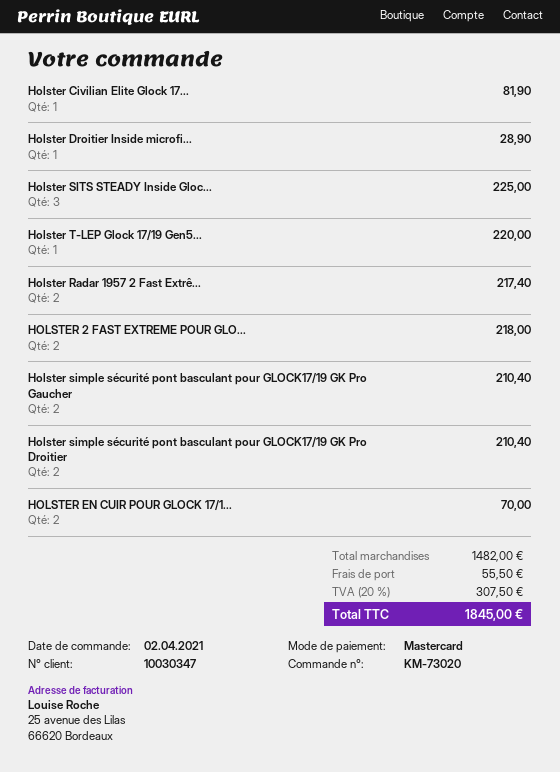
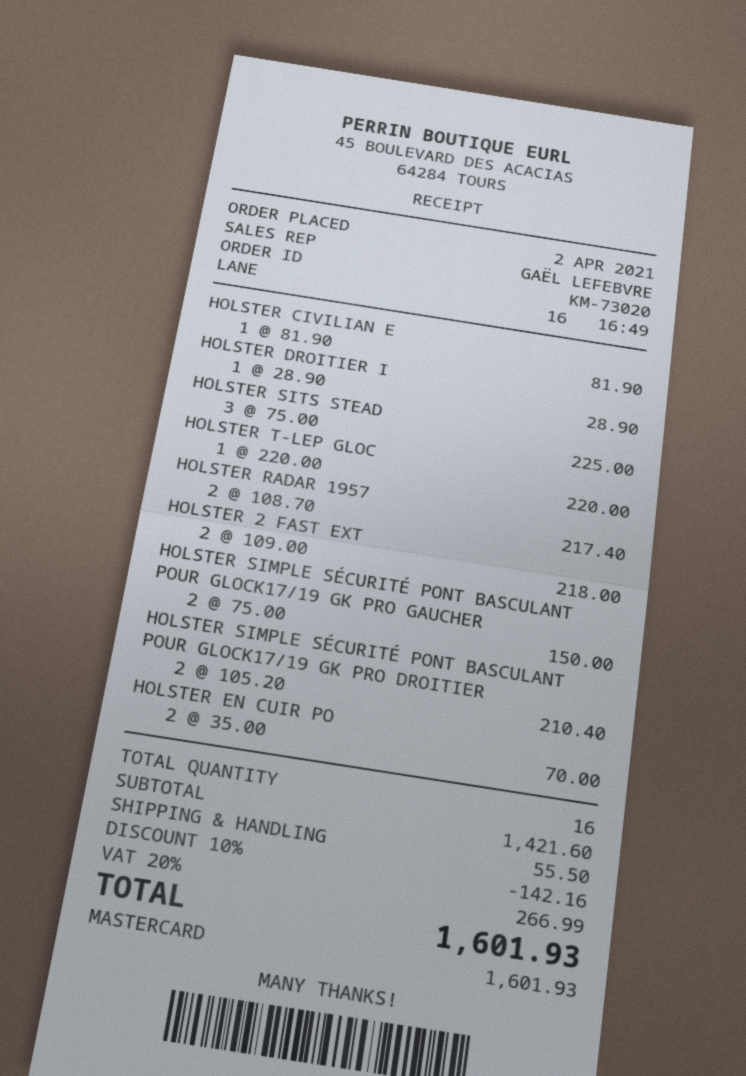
Holster simple sécurité pont basculant pour GLOCK17/19 GK Pro Gaucher: 2 for 210.40 -> 2 for 150.00
subtotal: 1482.00 -> 1421.60
discount: none -> 10% = 142.16
tax: 20% = 307.50 -> 20% = 266.99
total: 1845.00 -> 1601.93

